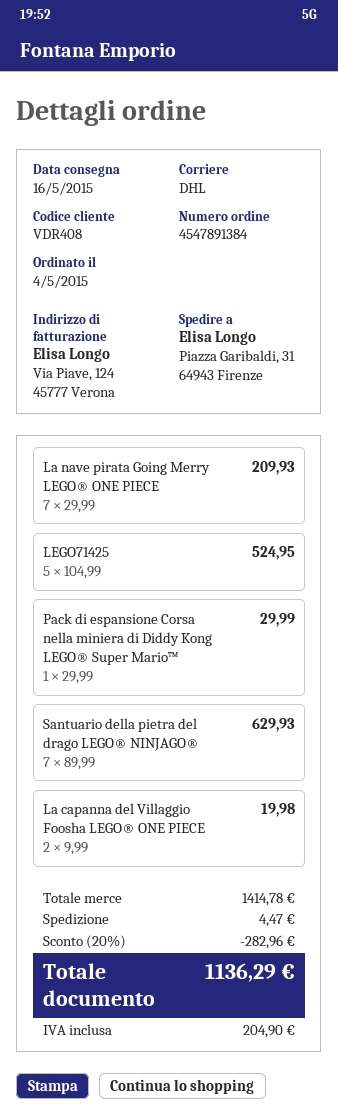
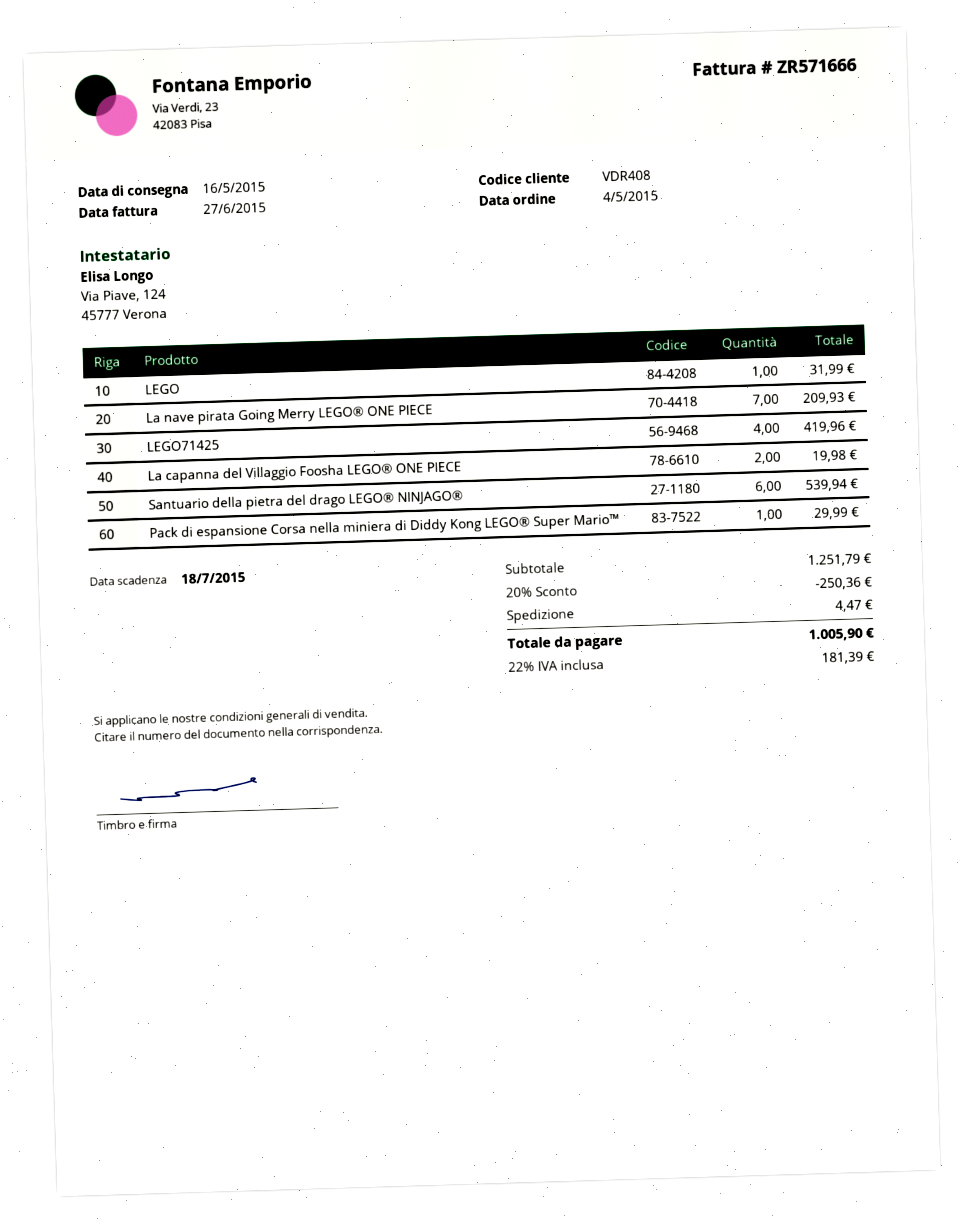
LEGO71425: 5 for 524.95 -> 4 for 419.96
Santuario della pietra del drago LEGO® NINJAGO®: 7 for 629.93 -> 6 for 539.94
LEGO: none -> 1 for 31.99
subtotal: 1414.78 -> 1251.79
discount: 20% = 282.96 -> 20% = 250.36
tax: 204.90 -> 181.39
total: 1136.29 -> 1005.90

